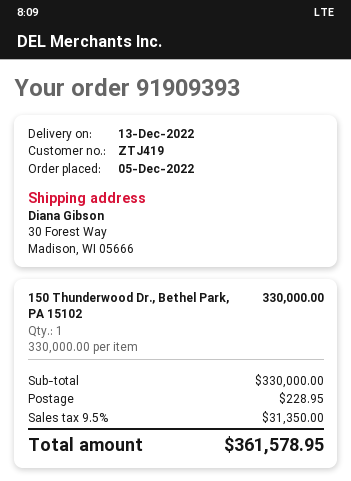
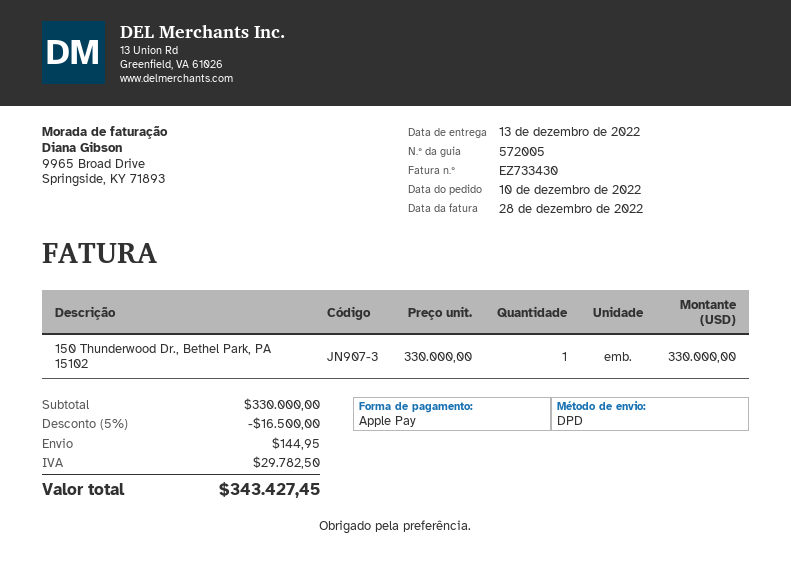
order date: 2022-12-05 -> 2022-12-10
discount: none -> 5% = 16500.00
shipping: 228.95 -> 144.95
tax: 31350.00 -> 29782.50
total: 361578.95 -> 343427.45

